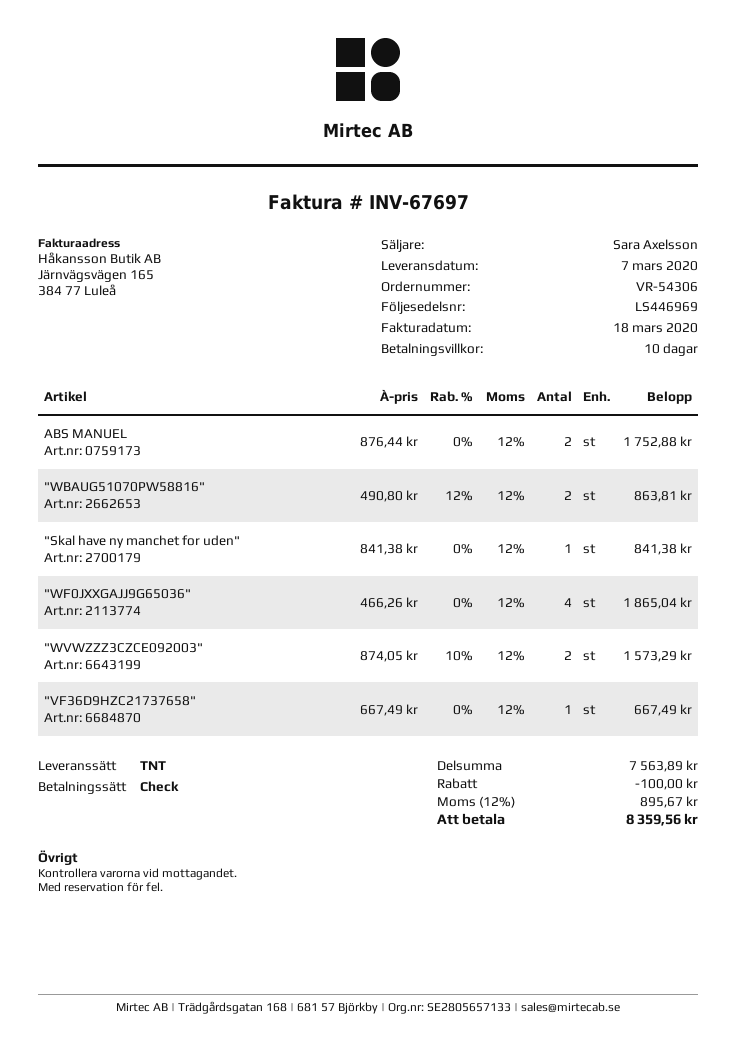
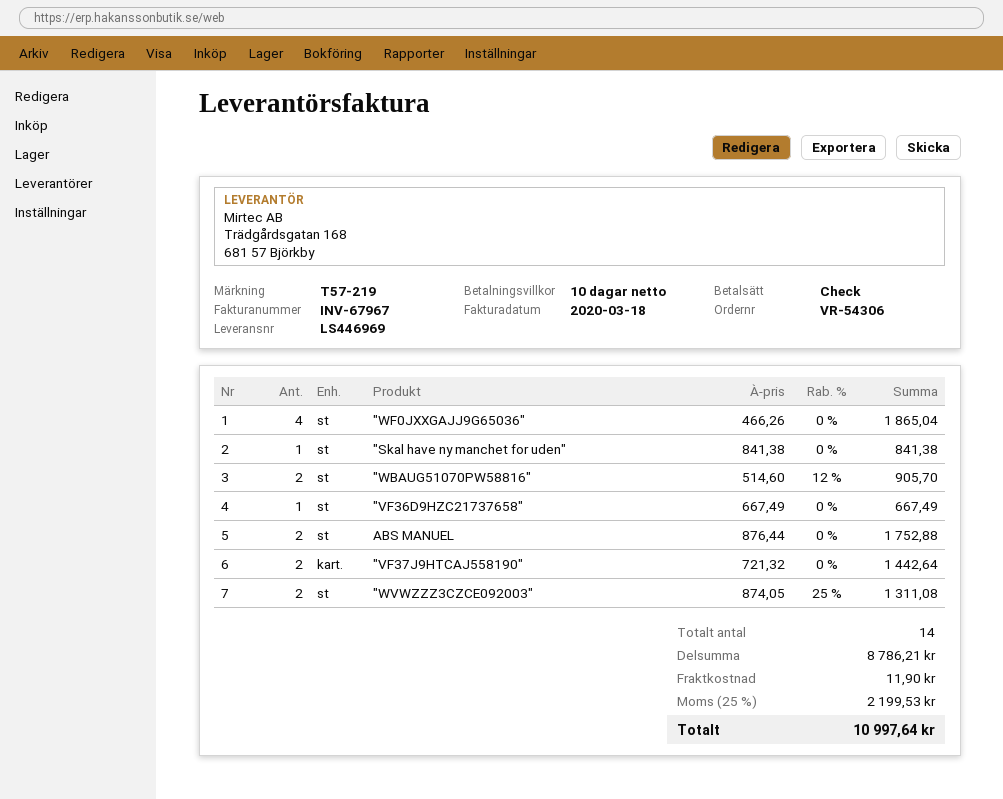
invoice number: INV-67697 -> INV-67967
"WBAUG51070PW58816": 2 x 490.80 - 12% = 863.81 -> 2 x 514.60 - 12% = 905.70
"WVWZZZ3CZCE092003": 2 x 874.05 - 10% = 1573.29 -> 2 x 874.05 - 25% = 1311.08
"VF37J9HTCAJ558190": none -> 2 x 721.32 = 1442.64
subtotal: 7563.89 -> 8786.21
discount: 100.00 -> none
shipping: none -> 11.90
tax: 12% = 895.67 -> 25% = 2199.53
total: 8359.56 -> 10997.64

